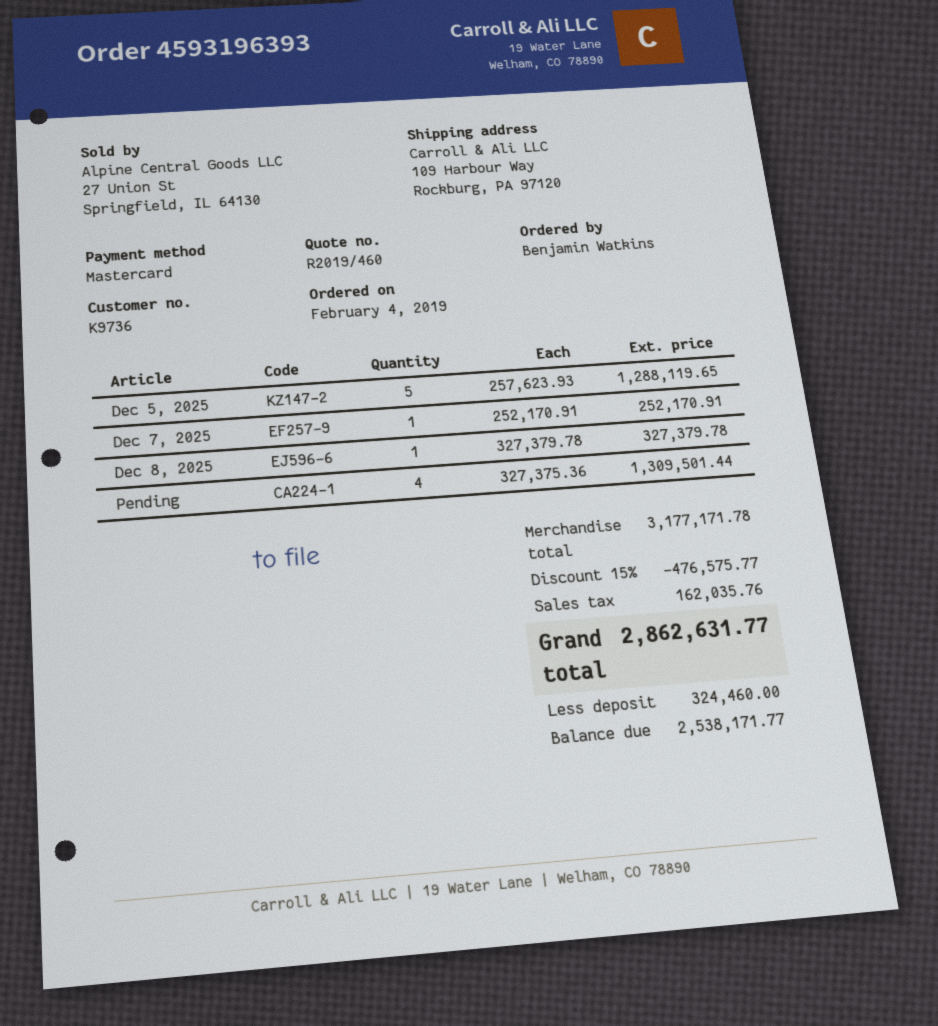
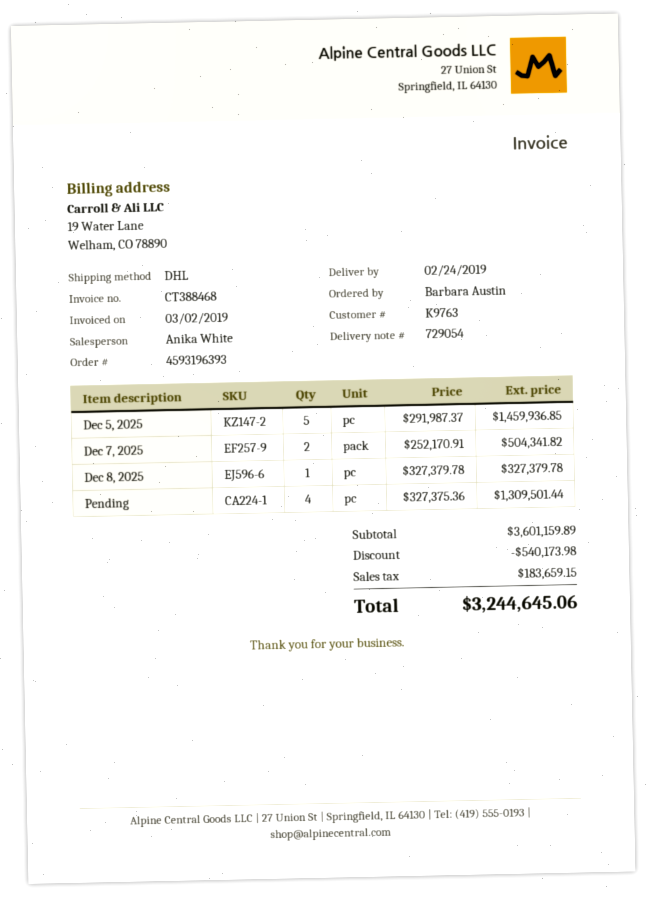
customer number: K9736 -> K9763
ordered by: Benjamin Watkins -> Barbara Austin
Dec 5, 2025: 5 x 257623.93 = 1288119.65 -> 5 x 291987.37 = 1459936.85
Dec 7, 2025: 1 x 252170.91 = 252170.91 -> 2 x 252170.91 = 504341.82
subtotal: 3177171.78 -> 3601159.89
discount: 476575.77 -> 540173.98
tax: 162035.76 -> 183659.15
total: 2862631.77 -> 3244645.06

